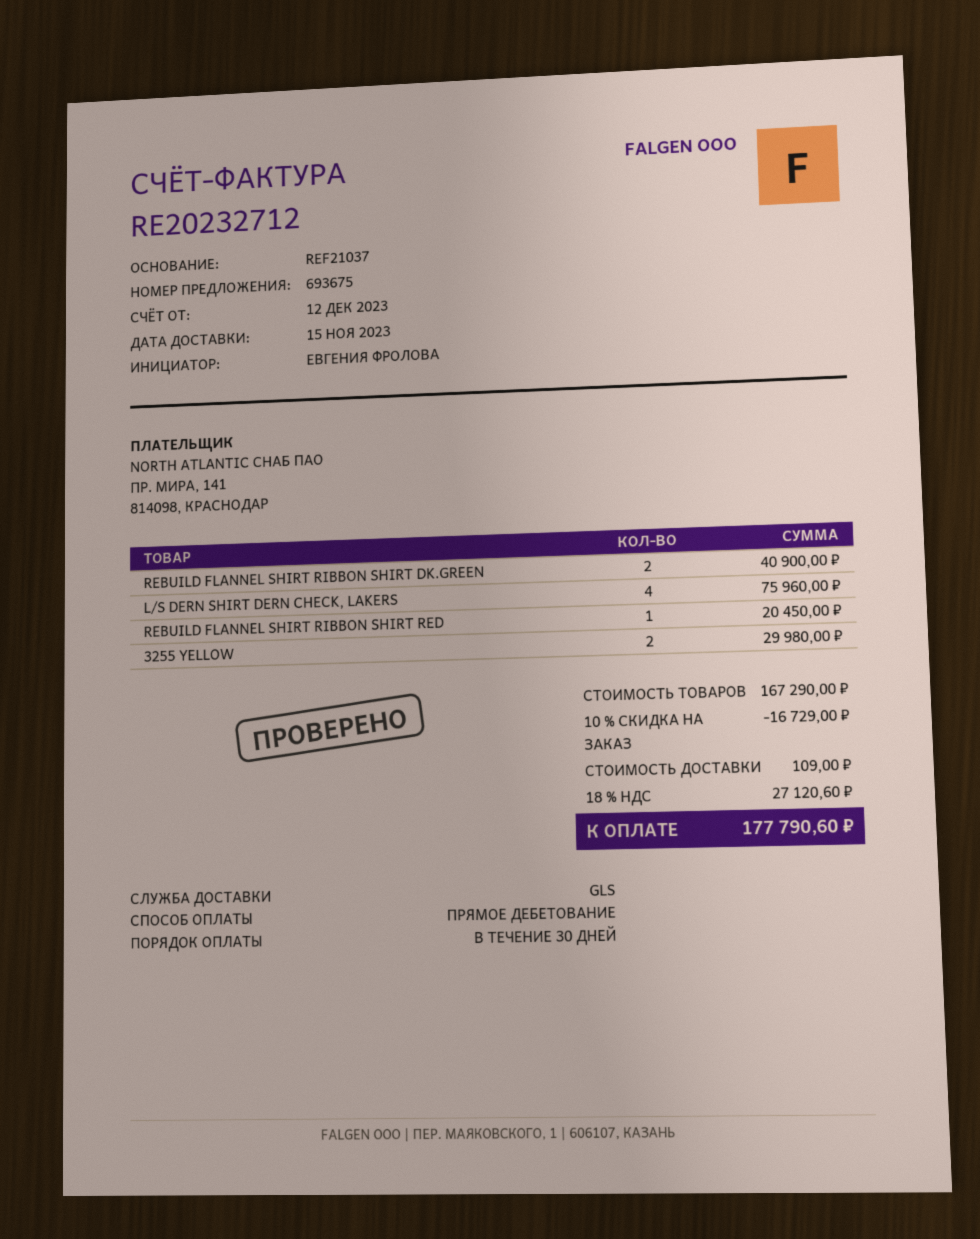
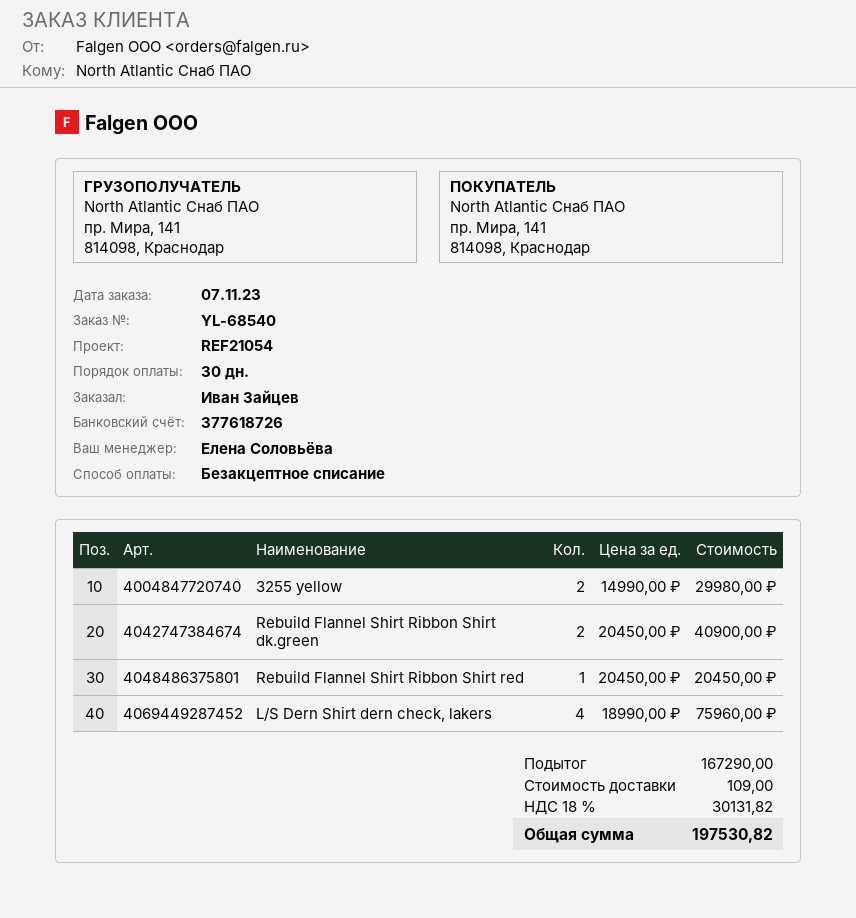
reference: REF21037 -> REF21054
ordered by: ЕВГЕНИЯ ФРОЛОВА -> Иван Зайцев
discount: 10% = 16729.00 -> none
tax: 18% = 27120.60 -> 18% = 30131.82
total: 177790.60 -> 197530.82

